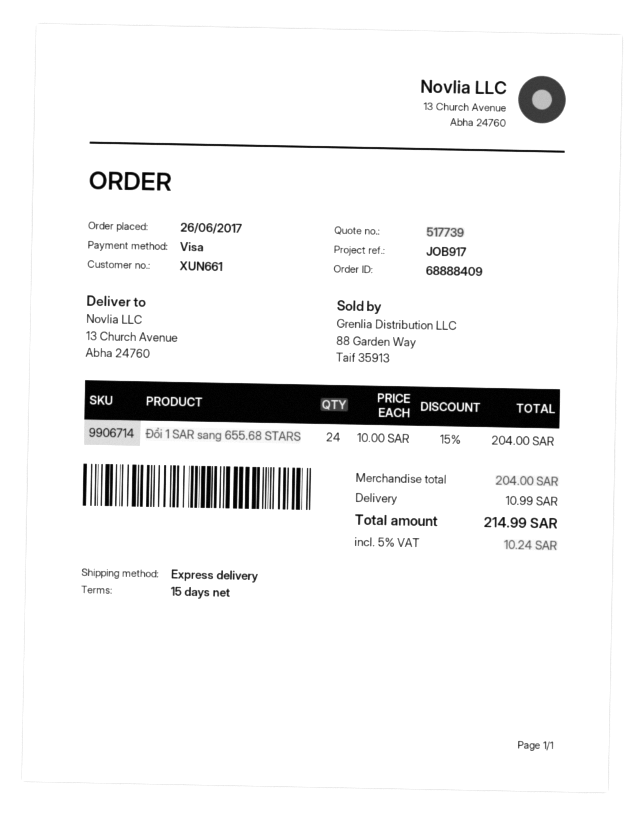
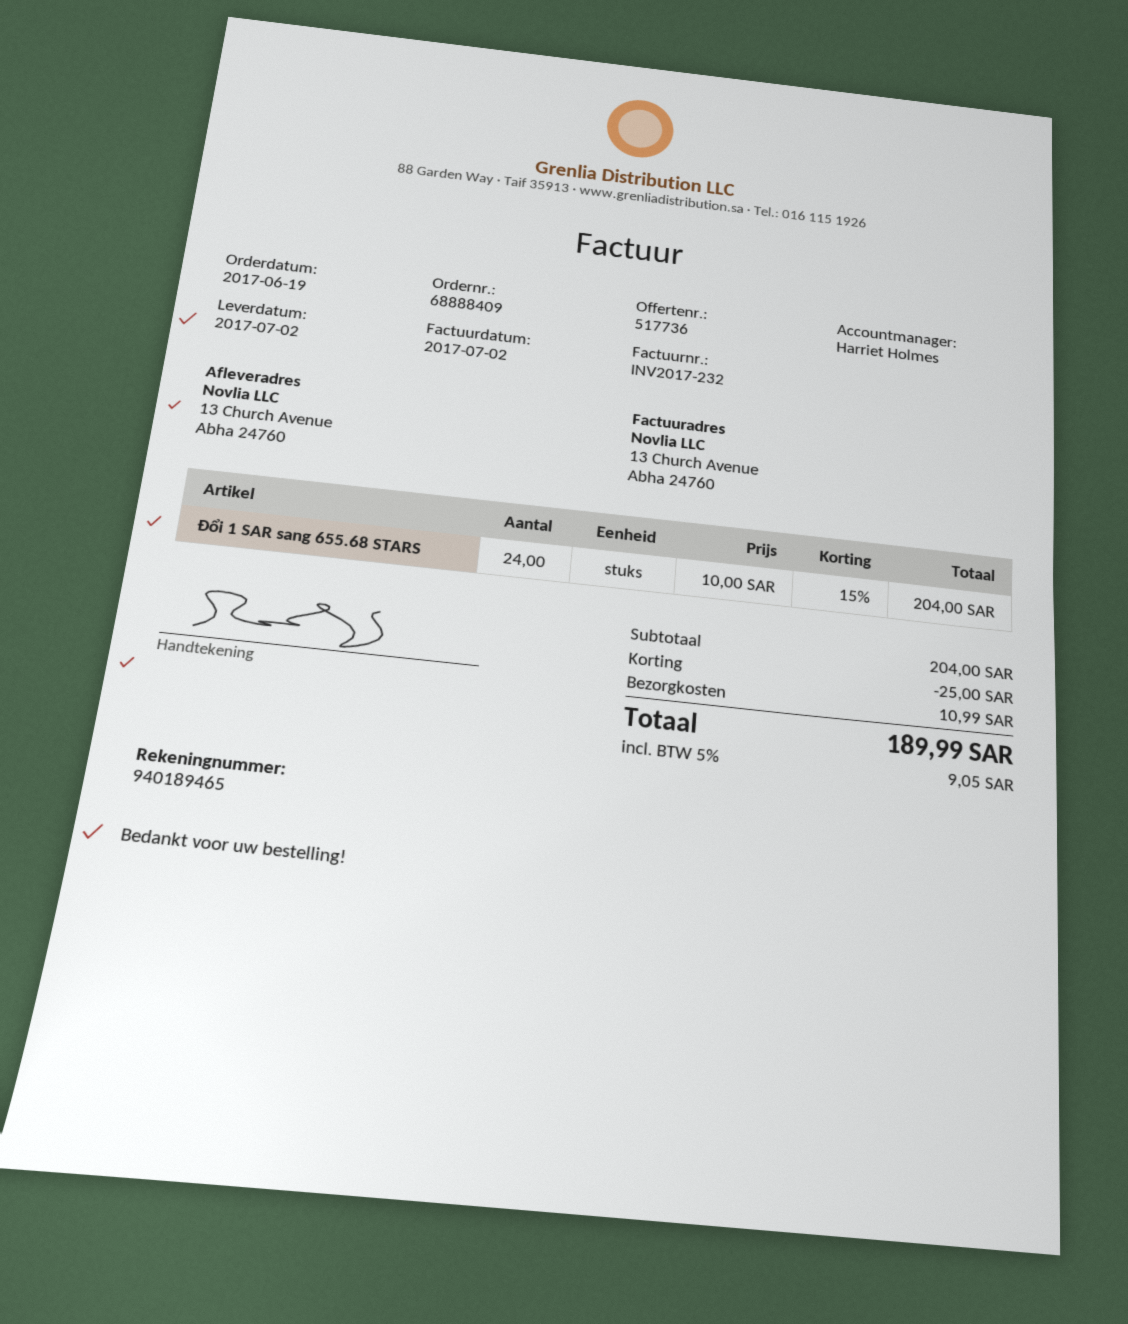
quote number: 517739 -> 517736
order date: 2017-06-26 -> 2017-06-19
discount: none -> 25.00
tax: 5% = 10.24 -> 5% = 9.05
total: 214.99 -> 189.99

